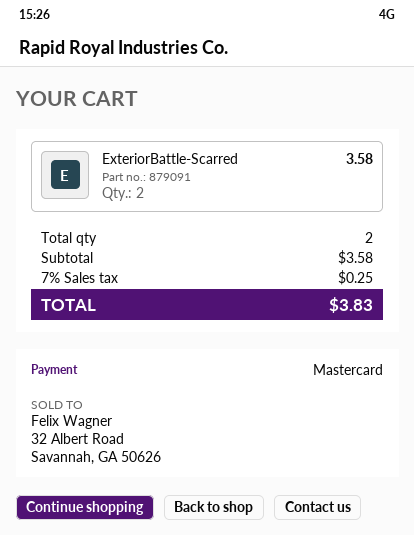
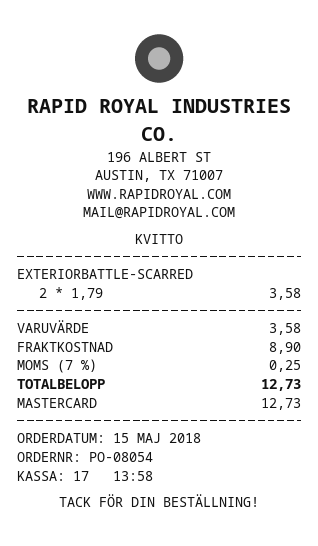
shipping: none -> 8.90
total: 3.83 -> 12.73

